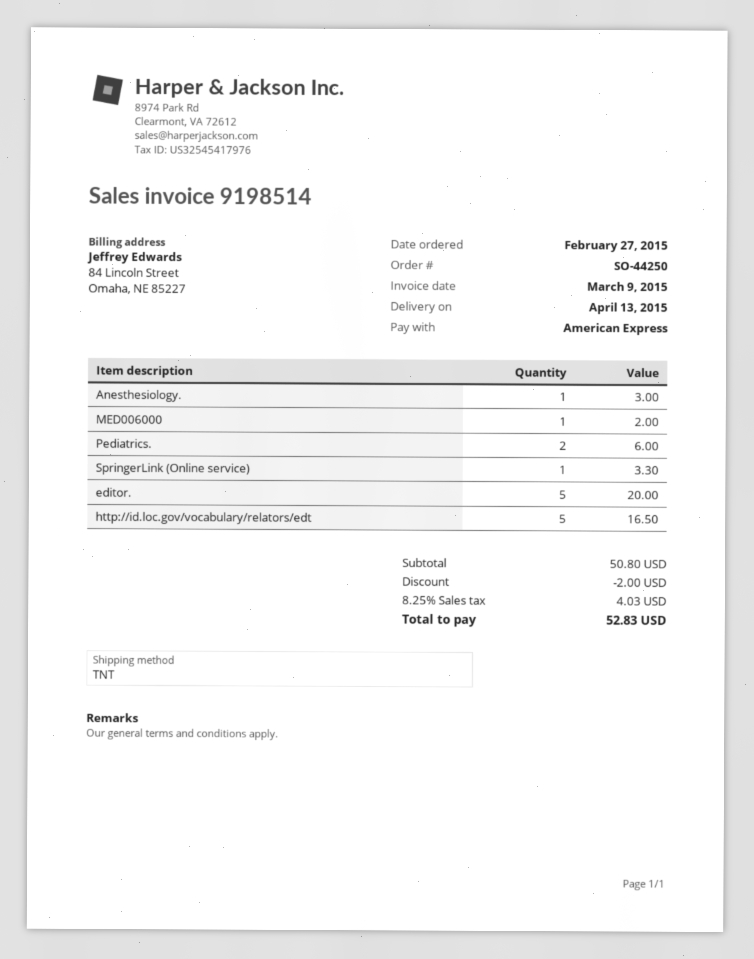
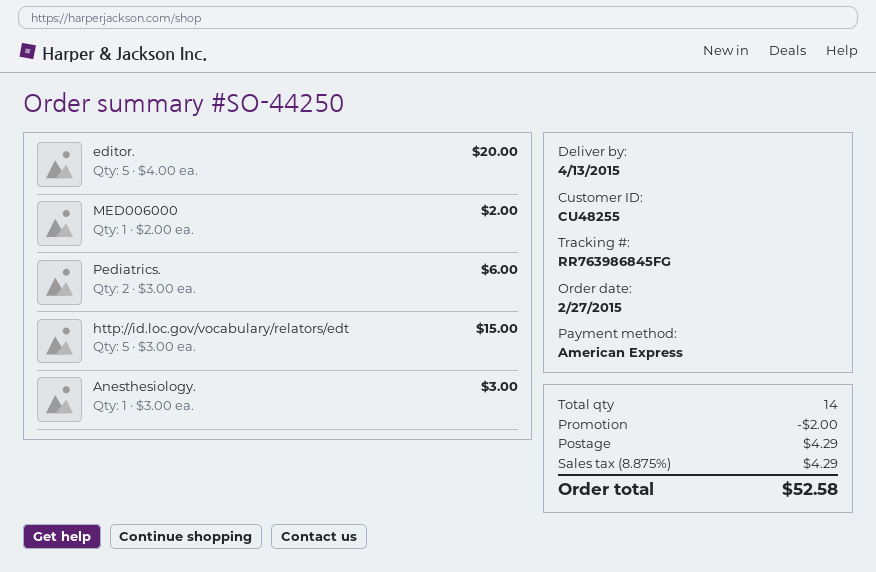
SpringerLink (Online service): 1 for 3.30 -> none
http://id.loc.gov/vocabulary/relators/edt: 5 for 16.50 -> 5 for 15.00
shipping: none -> 4.29
tax: 8.25% = 4.03 -> 8.875% = 4.29
total: 52.83 -> 52.58

